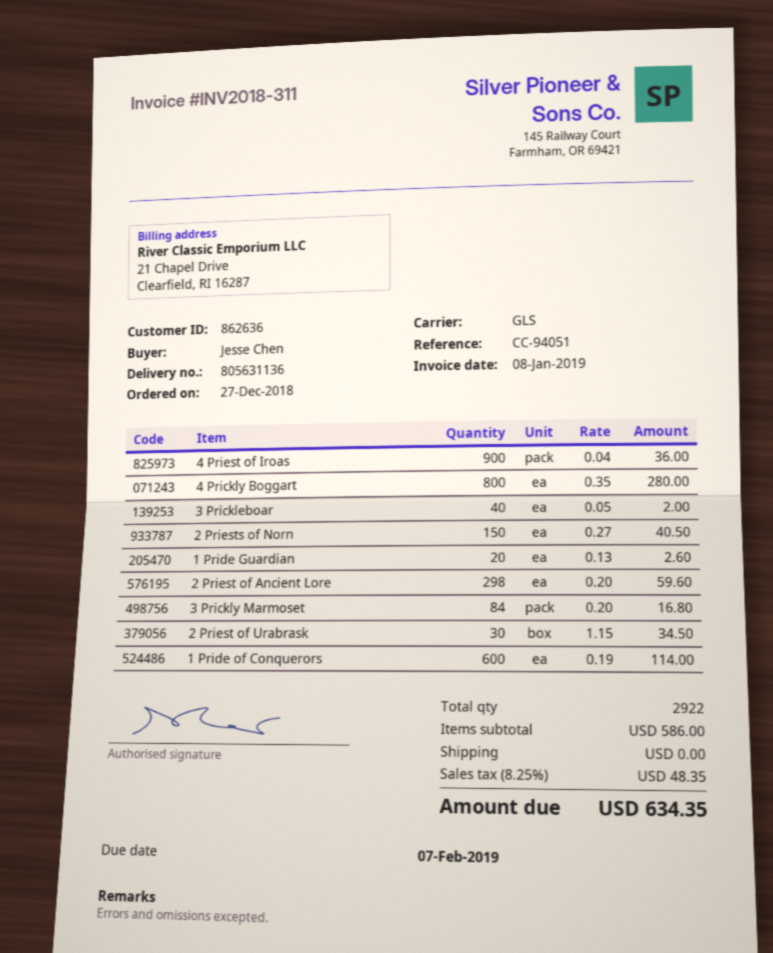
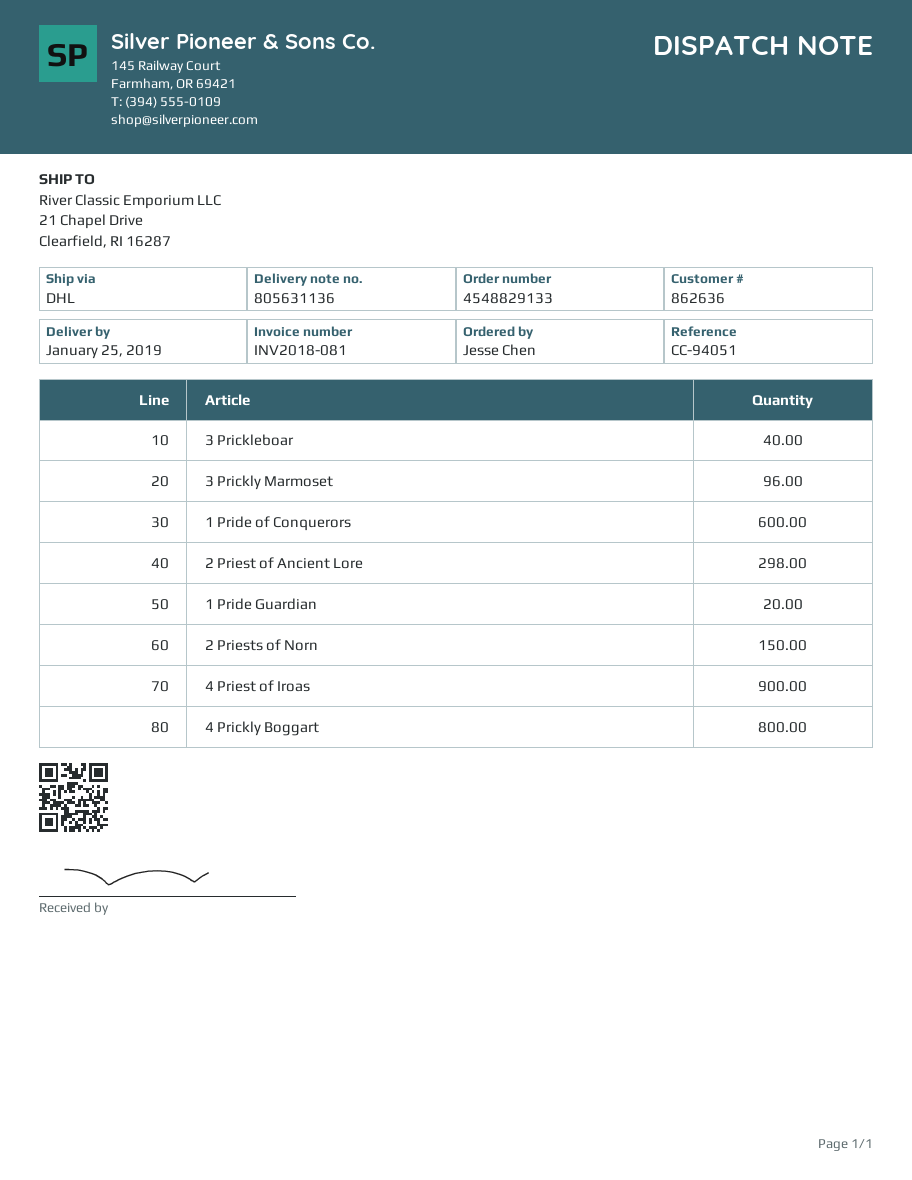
invoice number: INV2018-311 -> INV2018-081
shipping method: GLS -> DHL
3 Prickly Marmoset: 84 -> 96
2 Priest of Urabrask: 30 -> none

